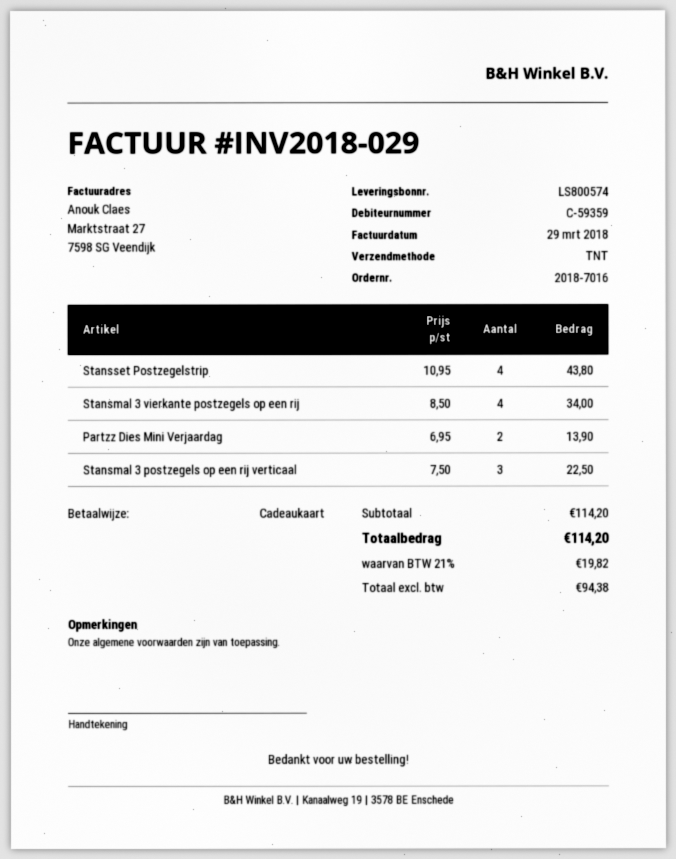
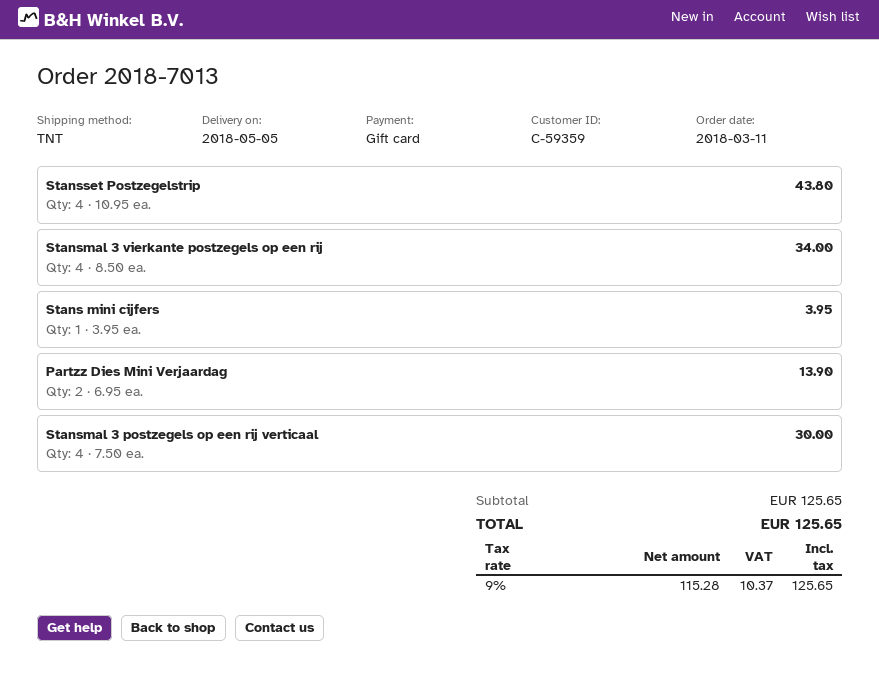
order number: 2018-7016 -> 2018-7013
Stansmal 3 postzegels op een rij verticaal: 3 x 7.50 = 22.50 -> 4 x 7.50 = 30.00
Stans mini cijfers: none -> 1 x 3.95 = 3.95
subtotal: 114.20 -> 125.65
net: 94.38 -> 115.28
tax: 21% = 19.82 -> 9% = 10.37
total: 114.20 -> 125.65

